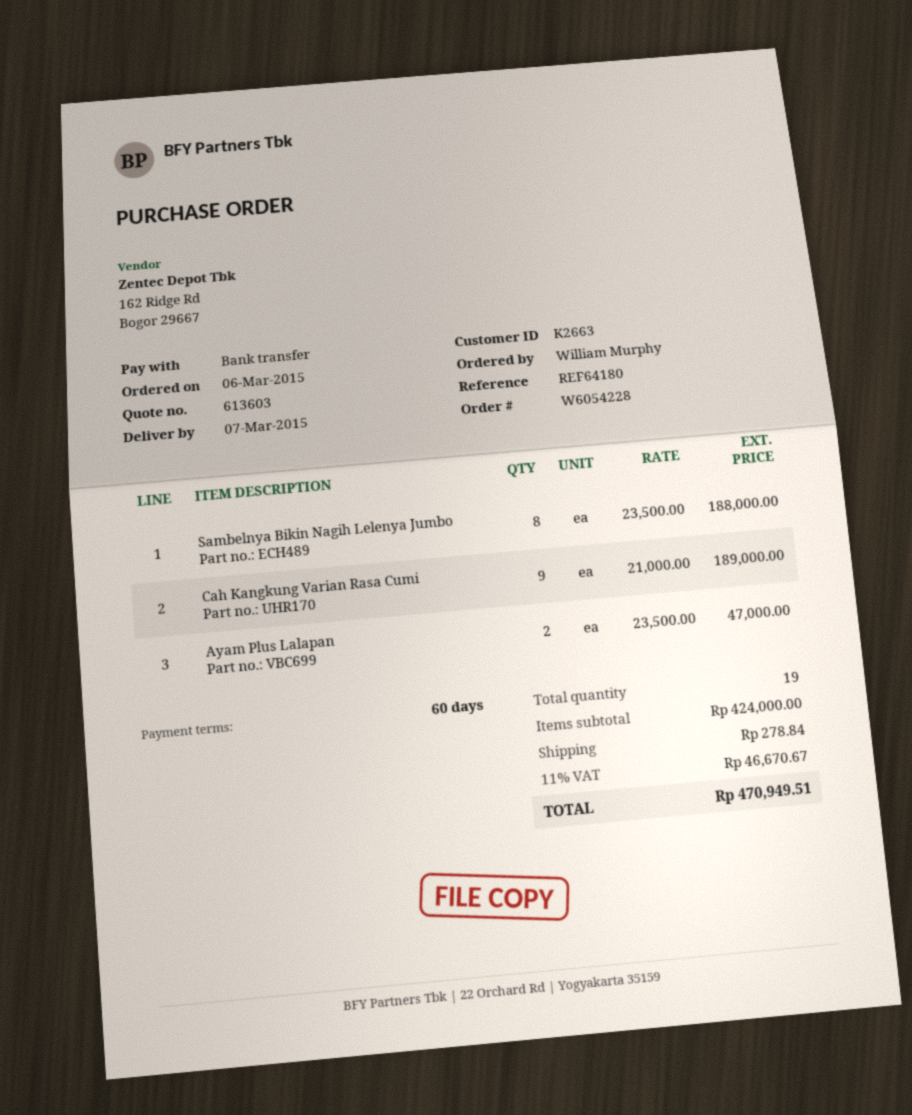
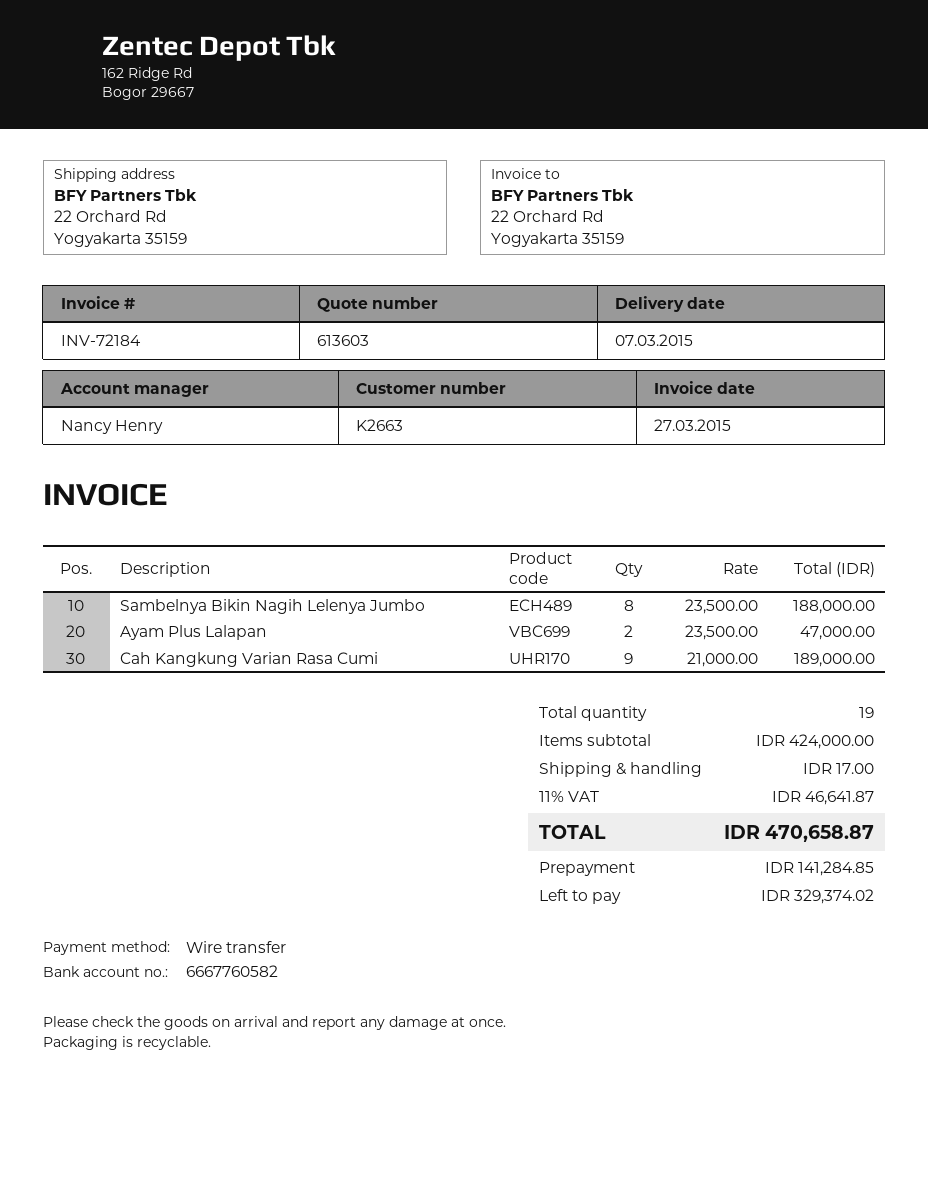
shipping: 278.84 -> 17.00
tax: 11% = 46670.67 -> 11% = 46641.87
total: 470949.51 -> 470658.87

